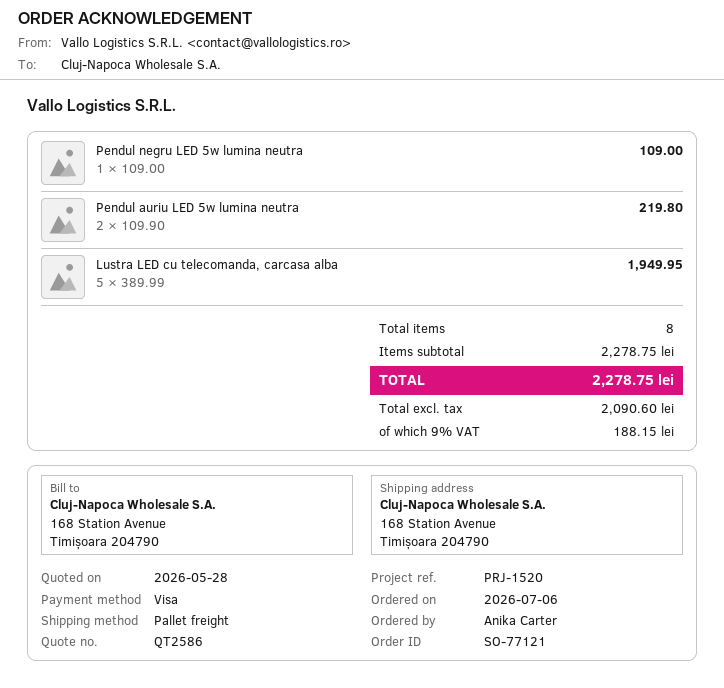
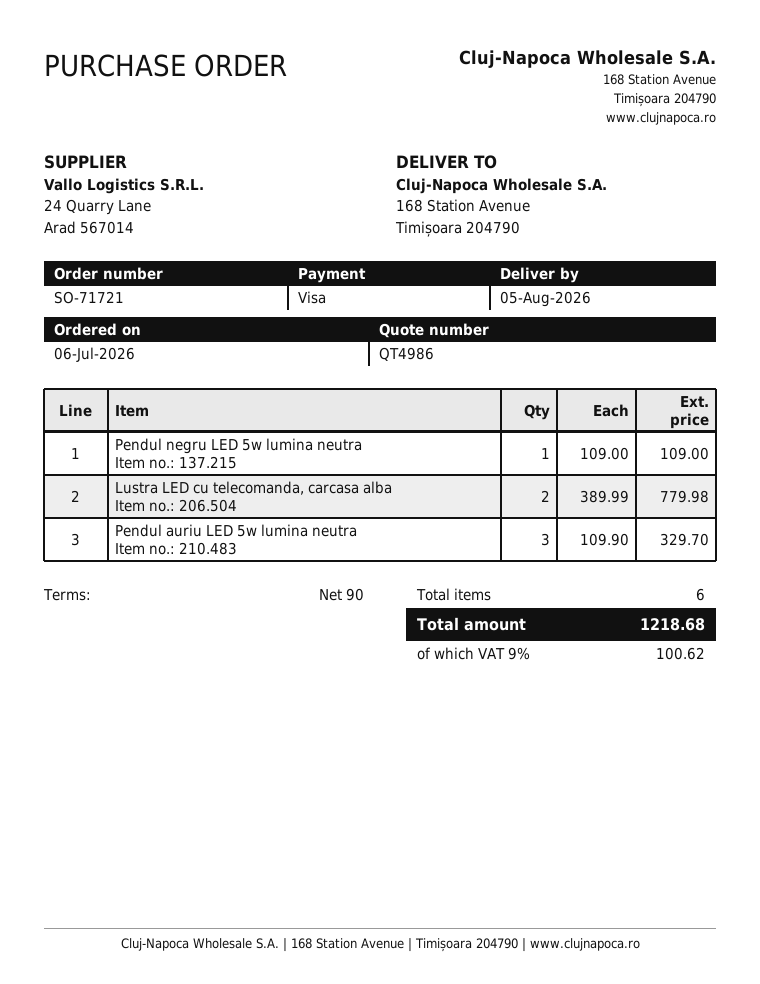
quote number: QT2586 -> QT4986
order number: SO-77121 -> SO-71721
Pendul auriu LED 5w lumina neutra: 2 x 109.90 = 219.80 -> 3 x 109.90 = 329.70
Lustra LED cu telecomanda, carcasa alba: 5 x 389.99 = 1949.95 -> 2 x 389.99 = 779.98
total quantity: 8 -> 6
tax: 9% = 188.15 -> 9% = 100.62
total: 2278.75 -> 1218.68

